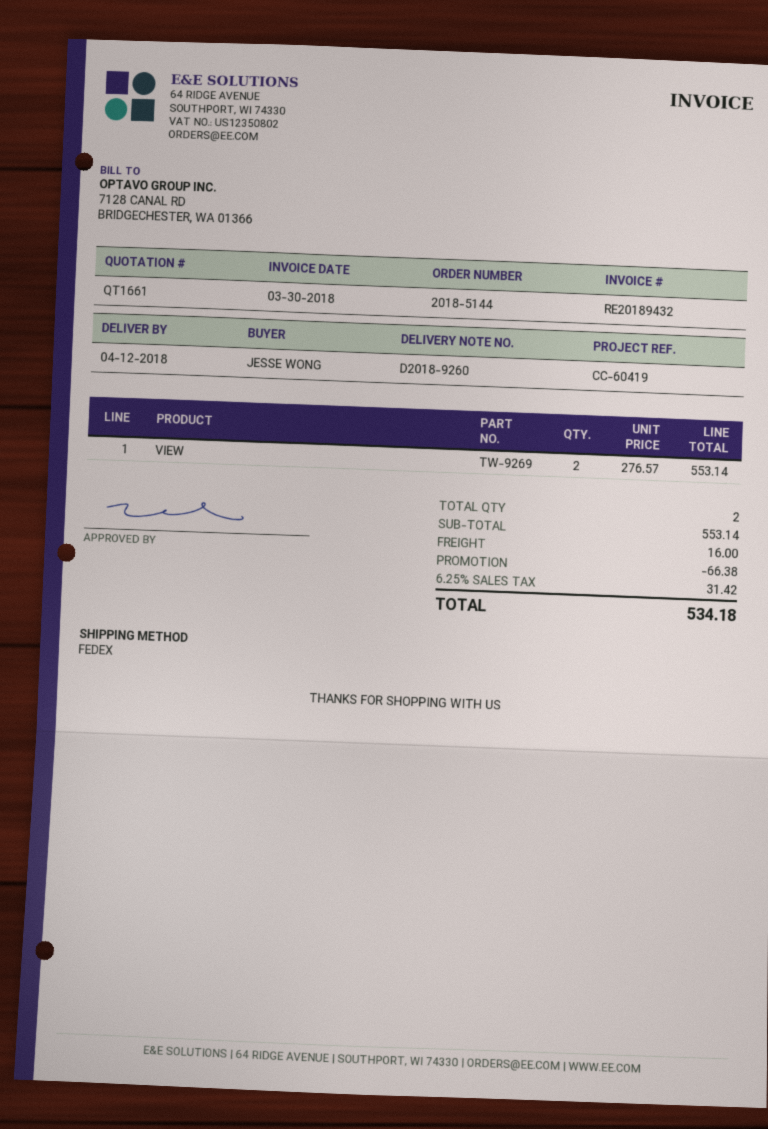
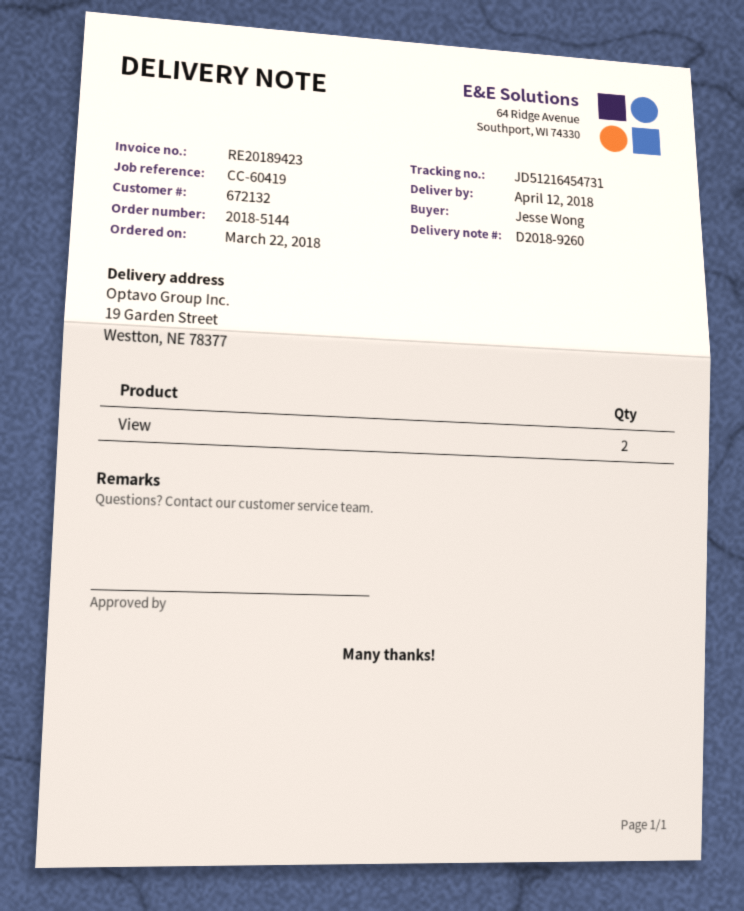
invoice number: RE20189432 -> RE20189423

